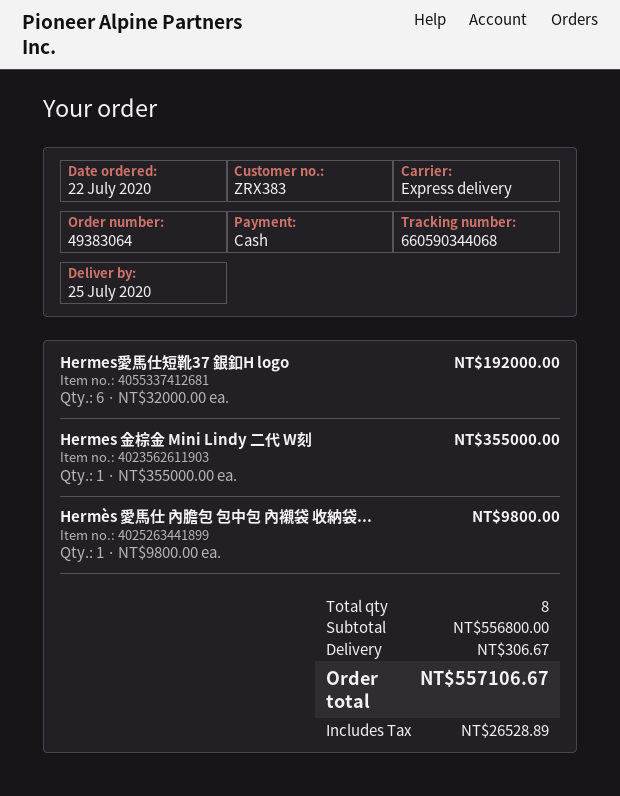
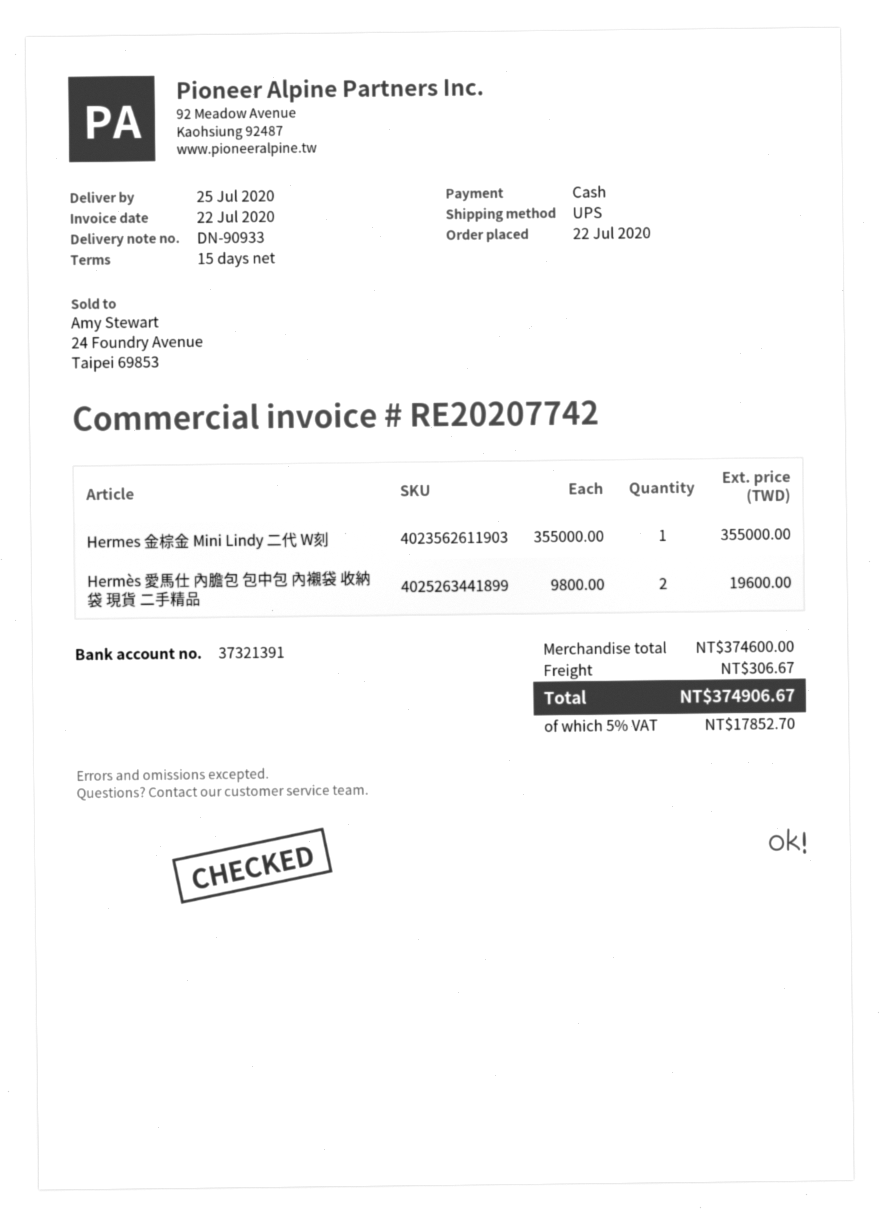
shipping method: express -> UPS
Hermes愛馬仕短靴37 銀釦H logo: 6 x 32000.00 = 192000.00 -> none
Hermès 愛馬仕 內膽包 包中包 內襯袋 收納袋...: 1 x 9800.00 = 9800.00 -> 2 x 9800.00 = 19600.00
subtotal: 556800.00 -> 374600.00
tax: 26528.89 -> 17852.70
total: 557106.67 -> 374906.67

